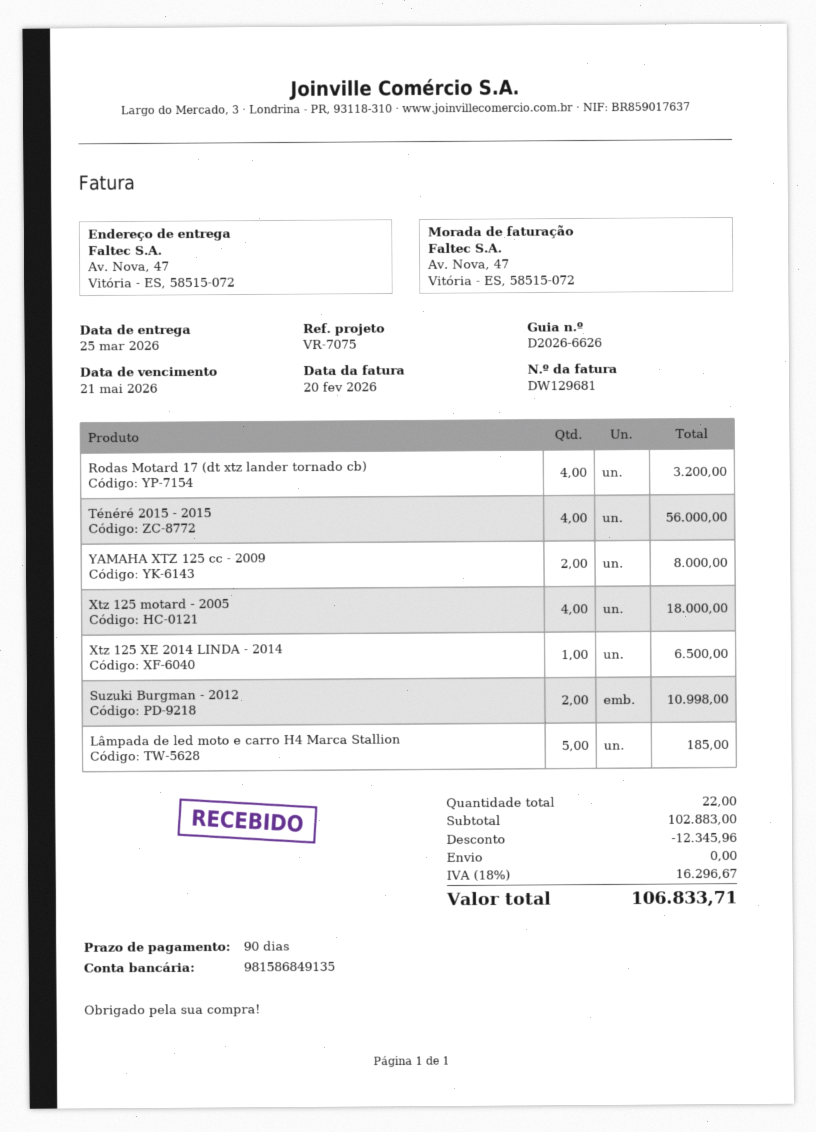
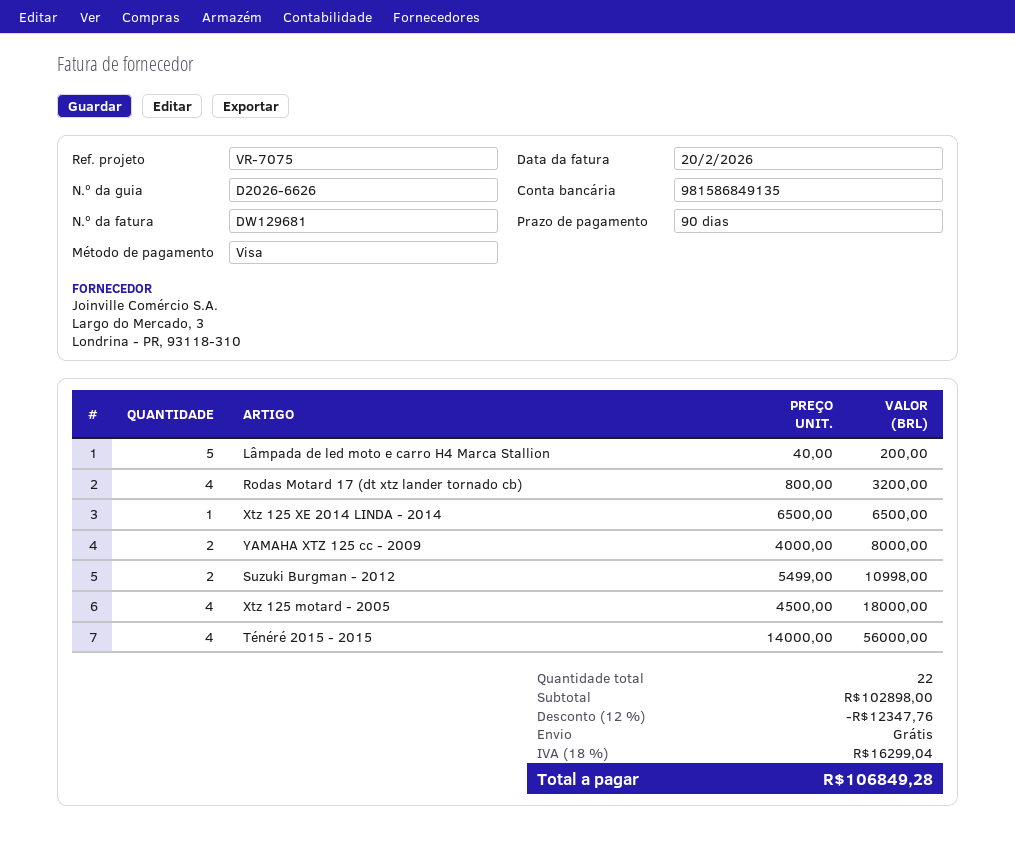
Lâmpada de led moto e carro H4 Marca Stallion: 5 for 185.00 -> 5 for 200.00
subtotal: 102883.00 -> 102898.00
discount: 12345.96 -> 12347.76
tax: 18% = 16296.67 -> 18% = 16299.04
total: 106833.71 -> 106849.28

